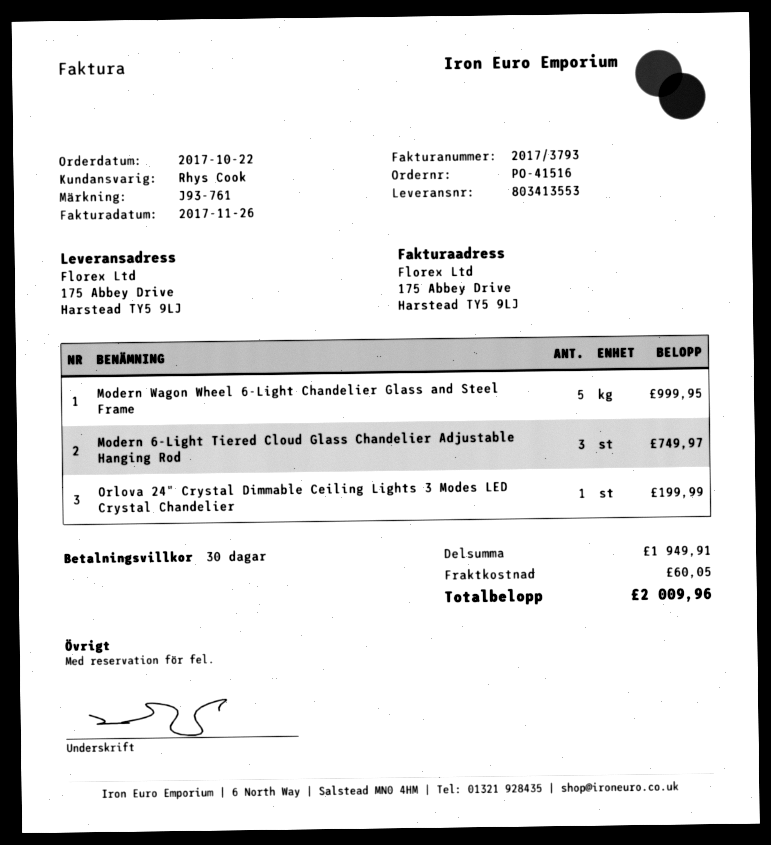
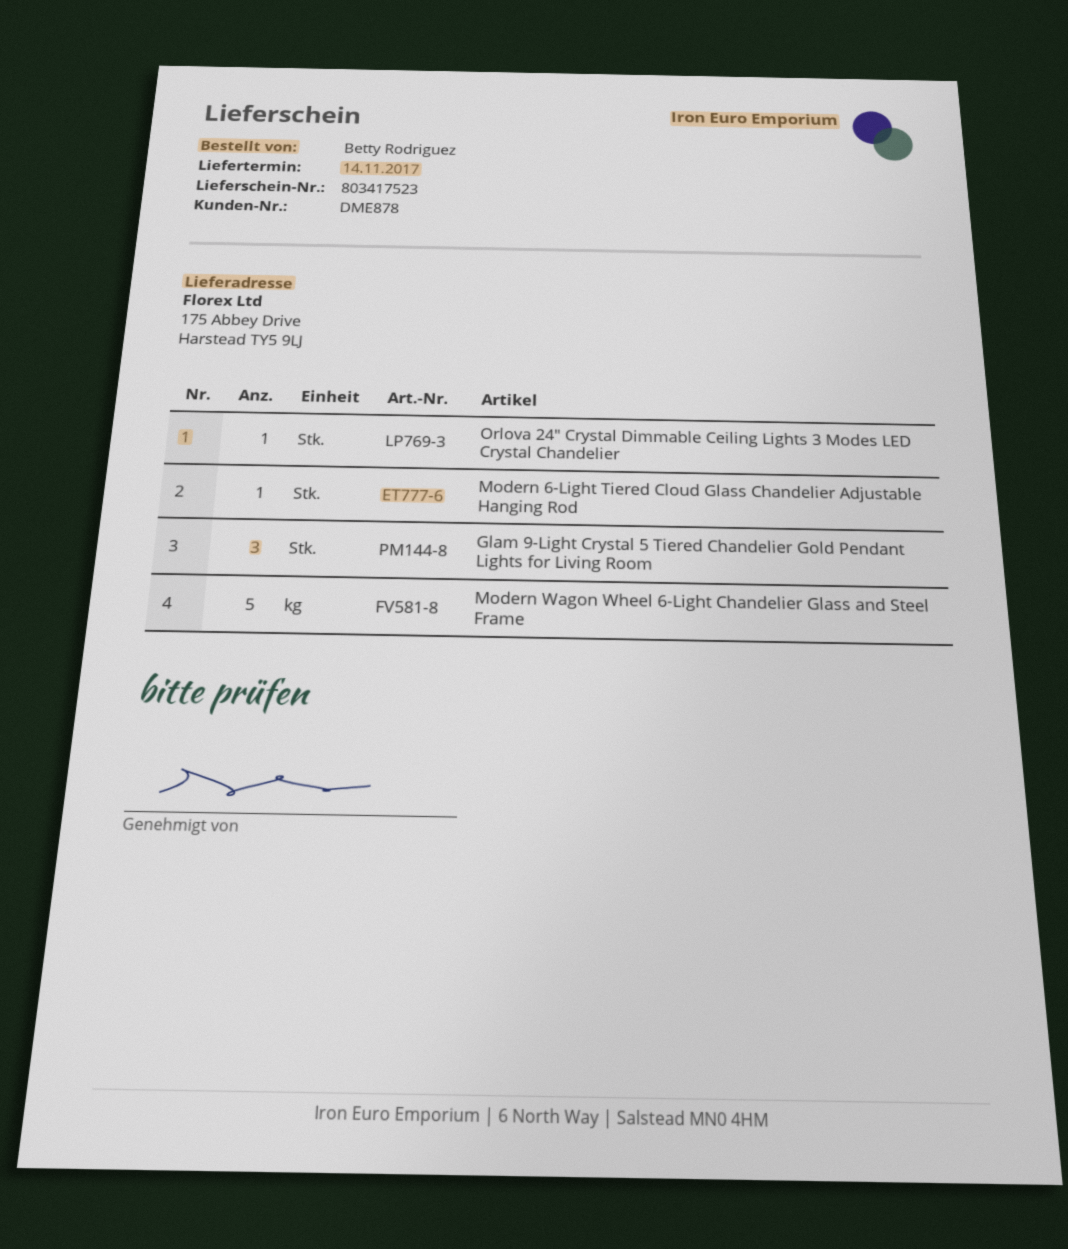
delivery note number: 803413553 -> 803417523
Modern 6-Light Tiered Cloud Glass Chandelier Adjustable Hanging Rod: 3 -> 1
Glam 9-Light Crystal 5 Tiered Chandelier Gold Pendant Lights for Living Room: none -> 3

